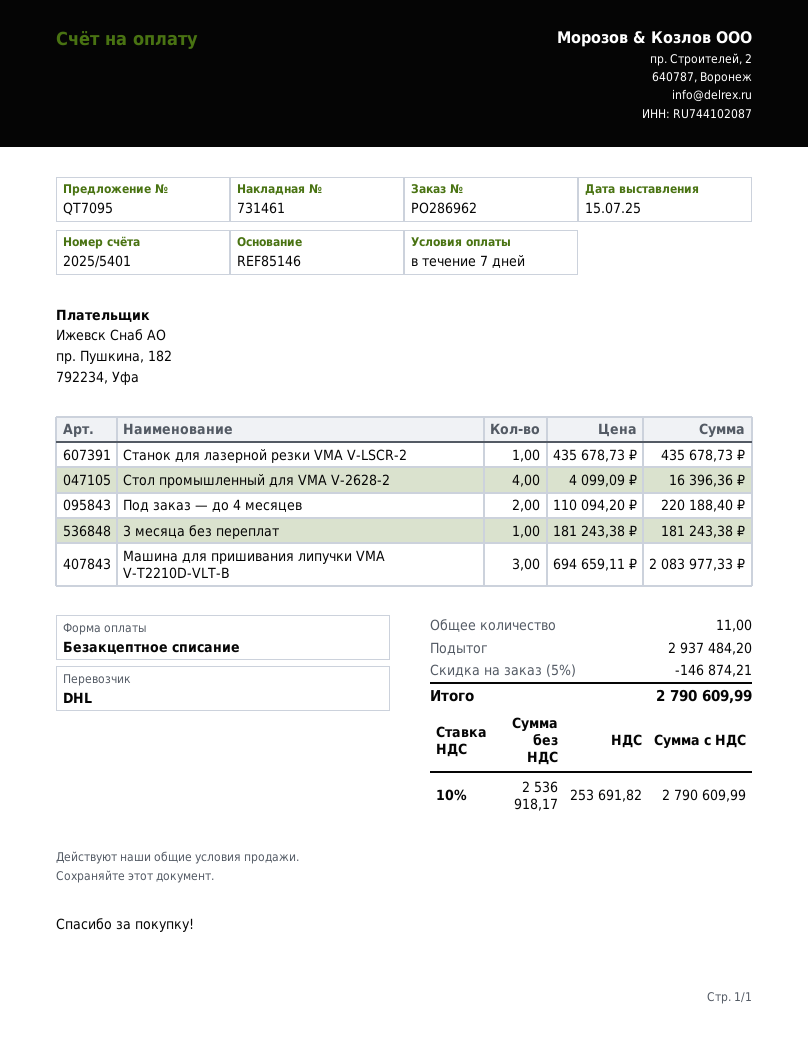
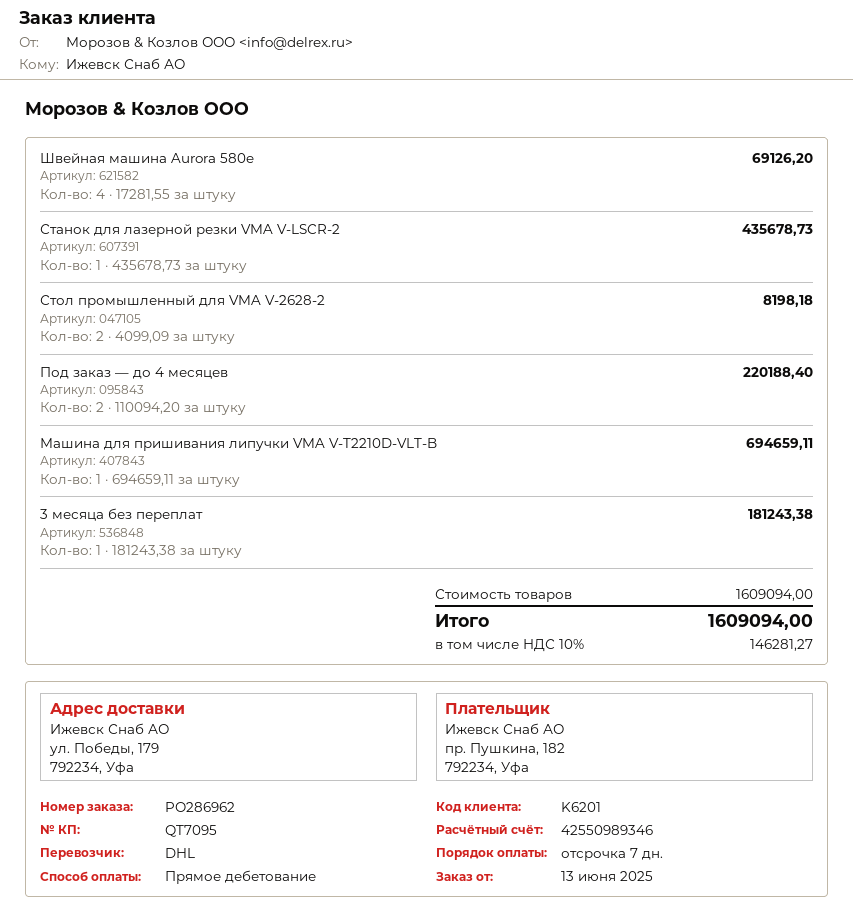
Стол промышленный для VMA V-2628-2: 4 x 4099.09 = 16396.36 -> 2 x 4099.09 = 8198.18
Машина для пришивания липучки VMA V-T2210D-VLT-B: 3 x 694659.11 = 2083977.33 -> 1 x 694659.11 = 694659.11
Швейная машина Aurora 580e: none -> 4 x 17281.55 = 69126.20
subtotal: 2937484.20 -> 1609094.00
discount: 5% = 146874.21 -> none
tax: 10% = 253691.82 -> 10% = 146281.27
total: 2790609.99 -> 1609094.00

